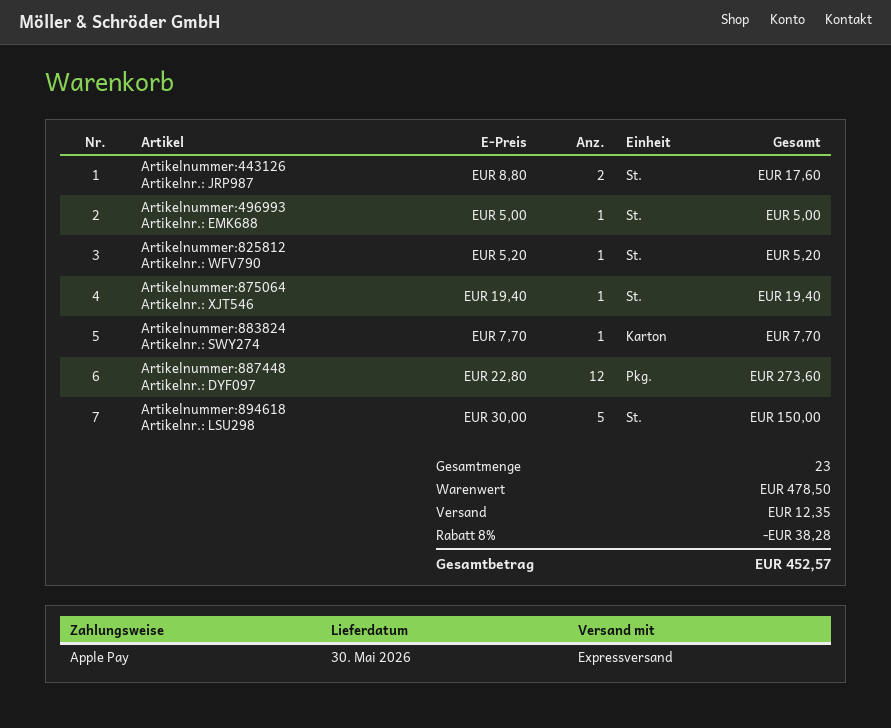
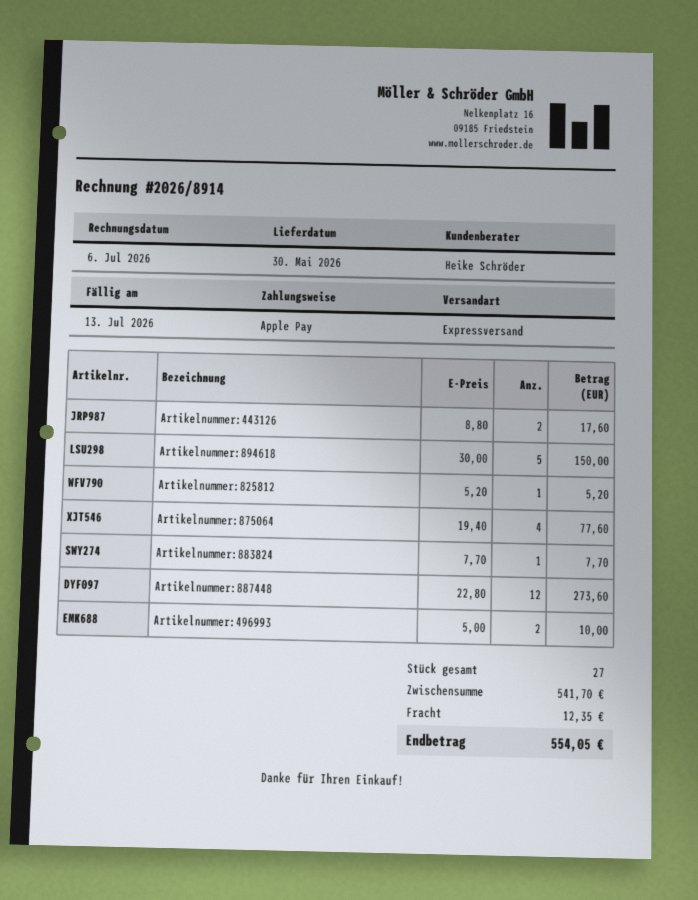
Artikelnummer:496993: 1 x 5.00 = 5.00 -> 2 x 5.00 = 10.00
Artikelnummer:875064: 1 x 19.40 = 19.40 -> 4 x 19.40 = 77.60
total quantity: 23 -> 27
subtotal: 478.50 -> 541.70
discount: 8% = 38.28 -> none
total: 452.57 -> 554.05

